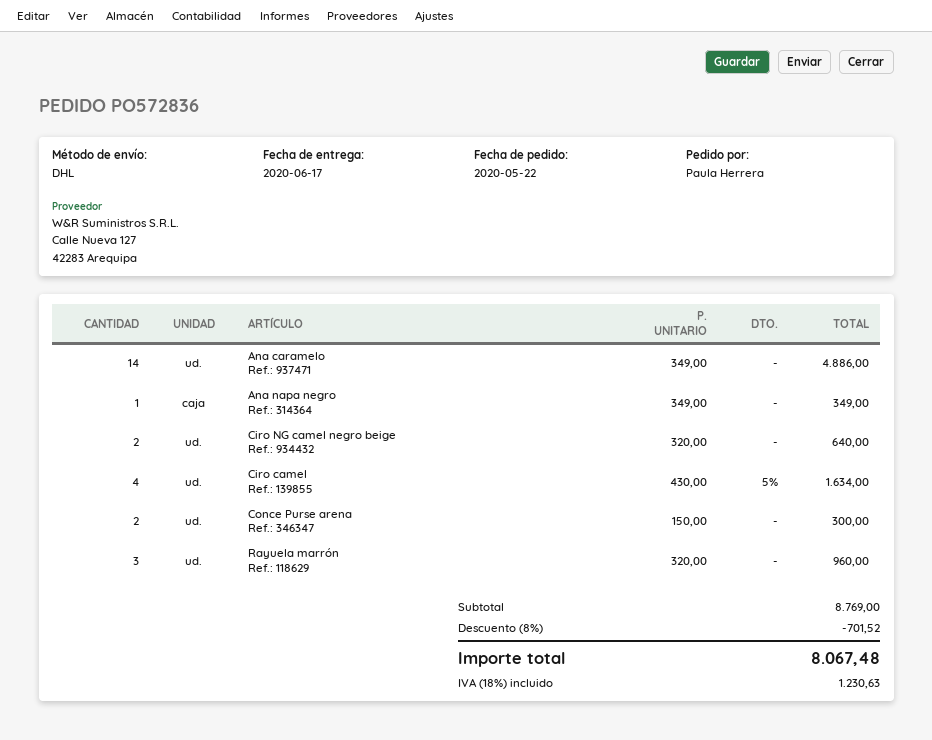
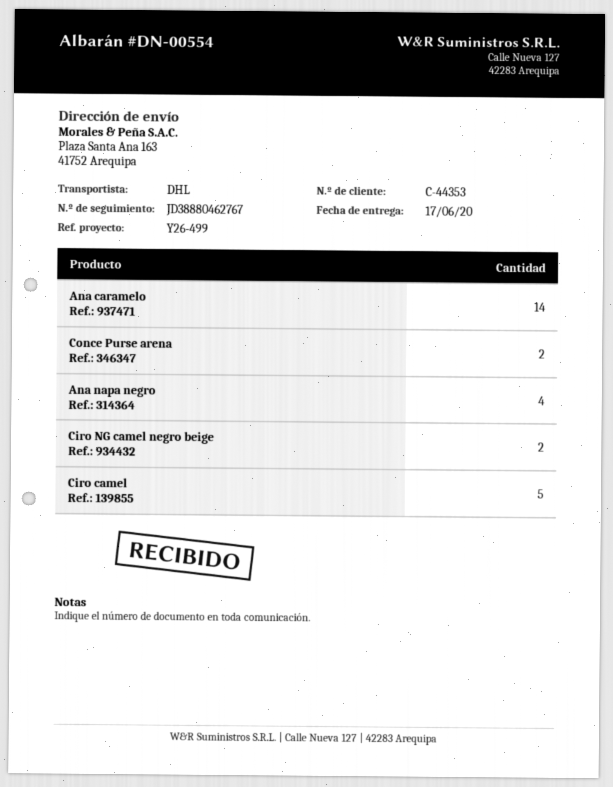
Ana napa negro: 1 -> 4
Ciro camel: 4 -> 5
Rayuela marrón: 3 -> none

